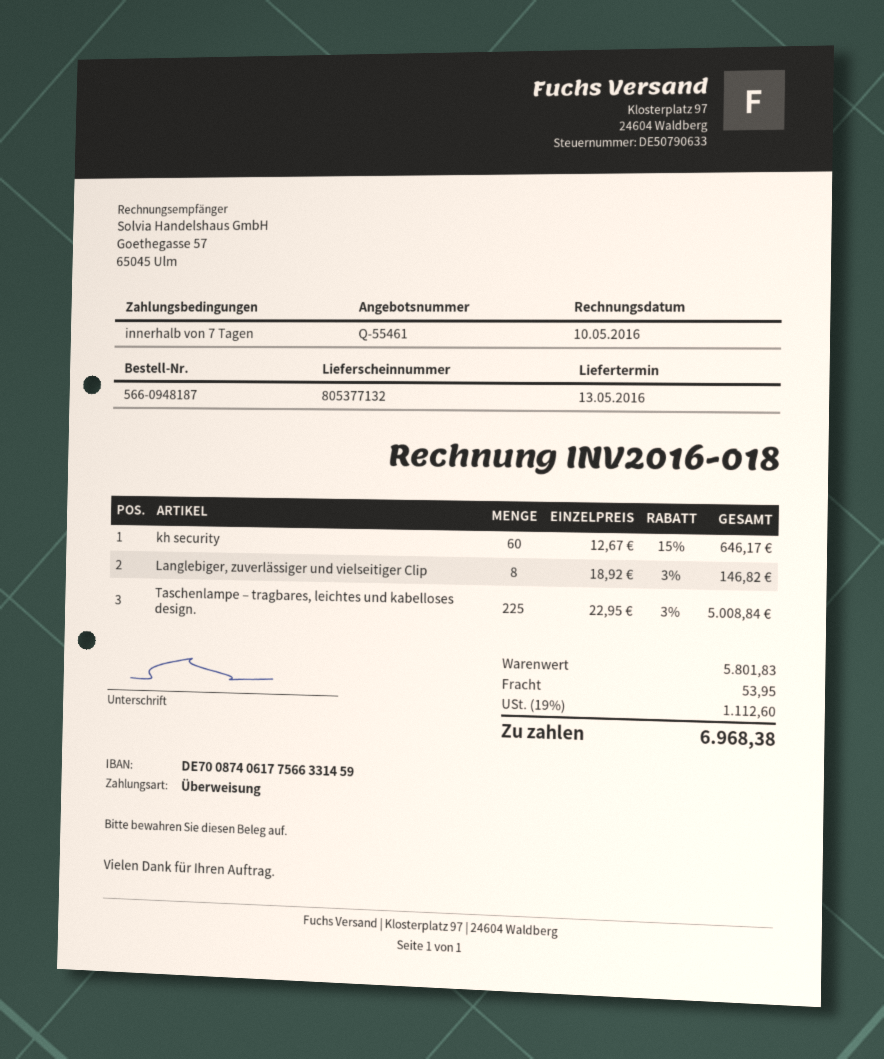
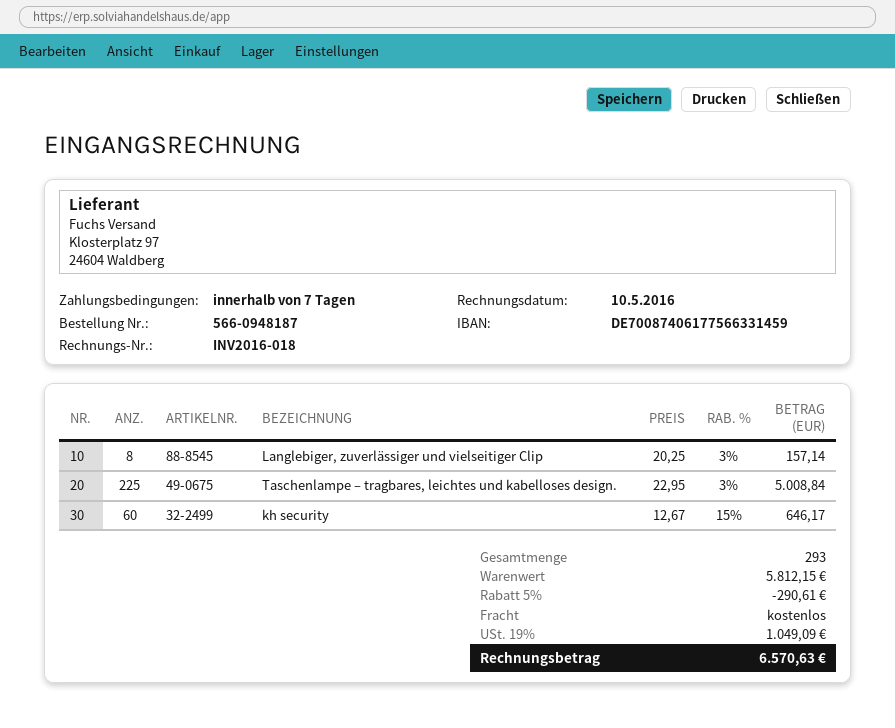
Langlebiger, zuverlässiger und vielseitiger Clip: 8 x 18.92 - 3% = 146.82 -> 8 x 20.25 - 3% = 157.14
subtotal: 5801.83 -> 5812.15
discount: none -> 5% = 290.61
shipping: 53.95 -> 0.00
tax: 19% = 1112.60 -> 19% = 1049.09
total: 6968.38 -> 6570.63

